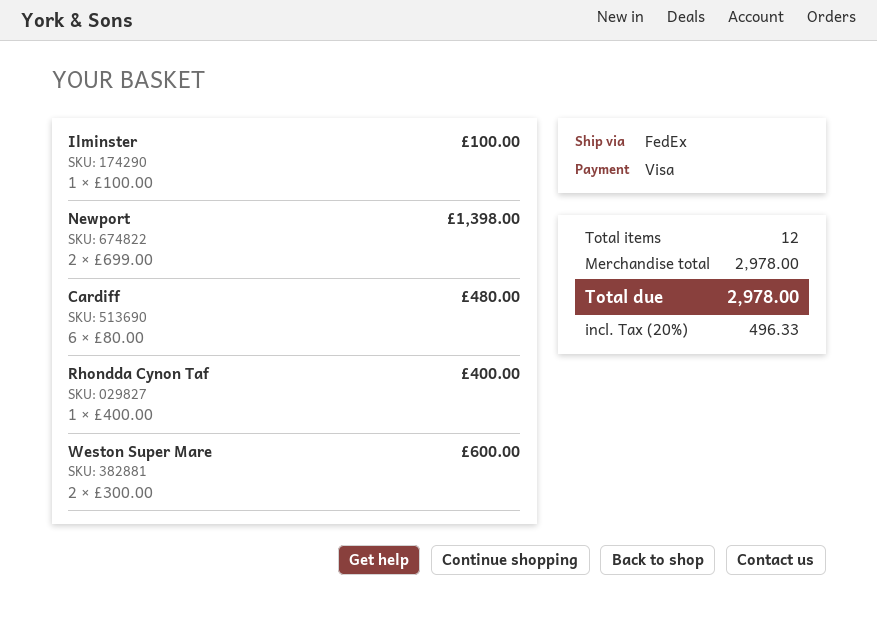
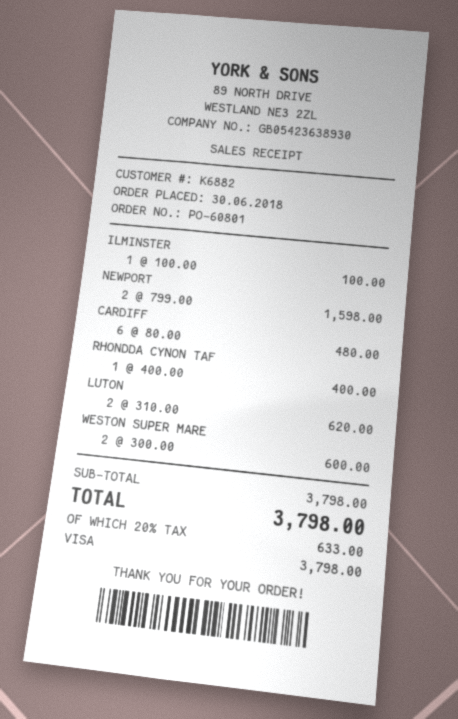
Newport: 2 x 699.00 = 1398.00 -> 2 x 799.00 = 1598.00
LUTON: none -> 2 x 310.00 = 620.00
subtotal: 2978.00 -> 3798.00
tax: 20% = 496.33 -> 20% = 633.00
total: 2978.00 -> 3798.00

